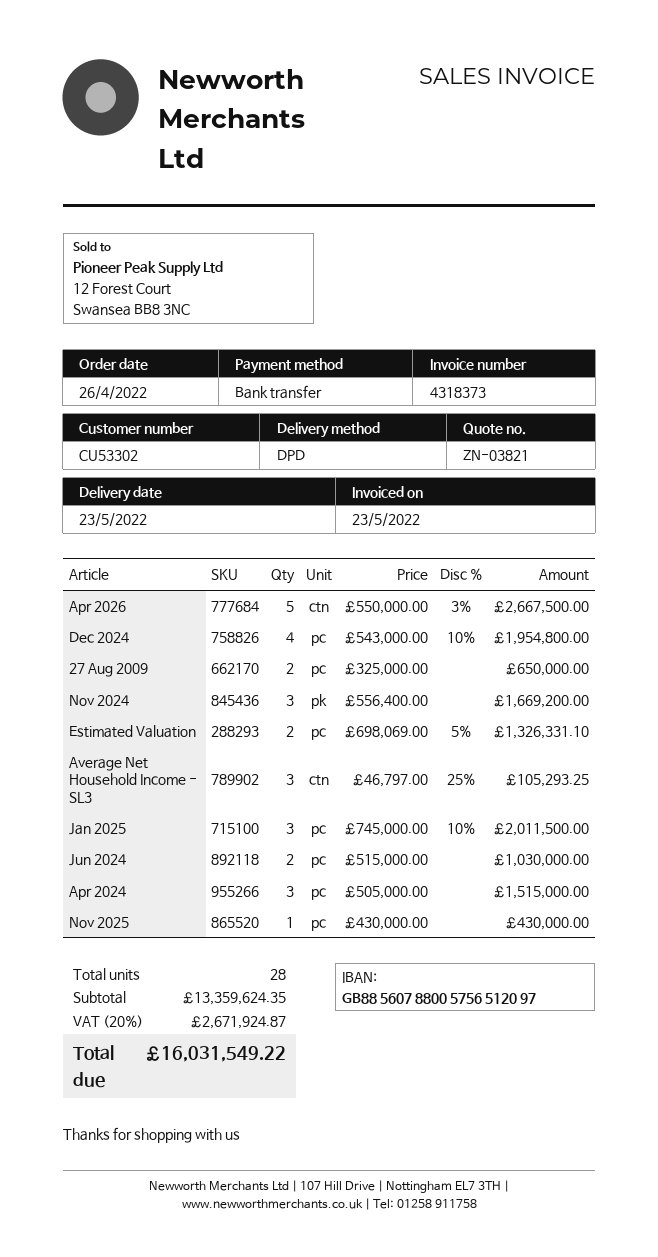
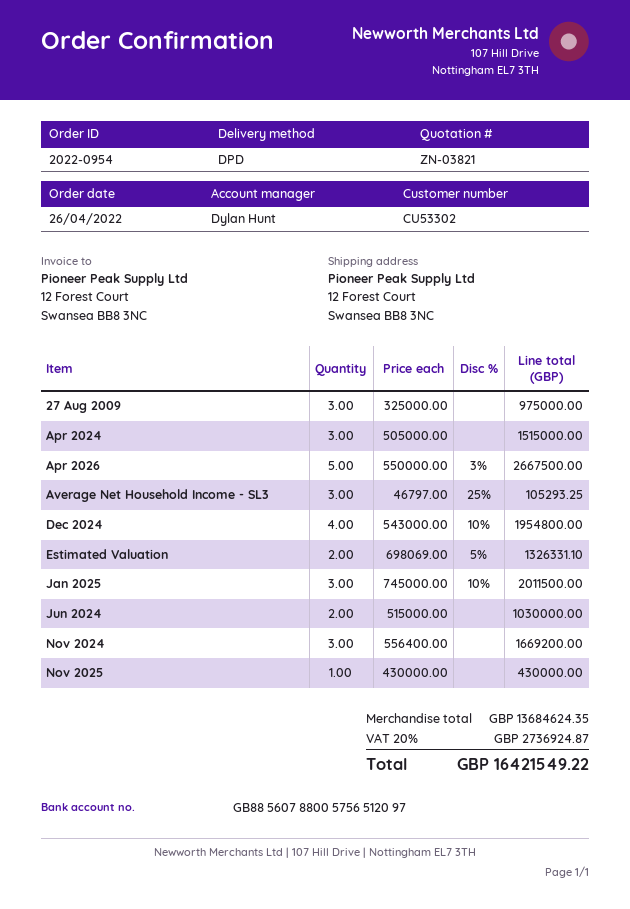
27 Aug 2009: 2 x 325000.00 = 650000.00 -> 3 x 325000.00 = 975000.00
subtotal: 13359624.35 -> 13684624.35
tax: 20% = 2671924.87 -> 20% = 2736924.87
total: 16031549.22 -> 16421549.22

